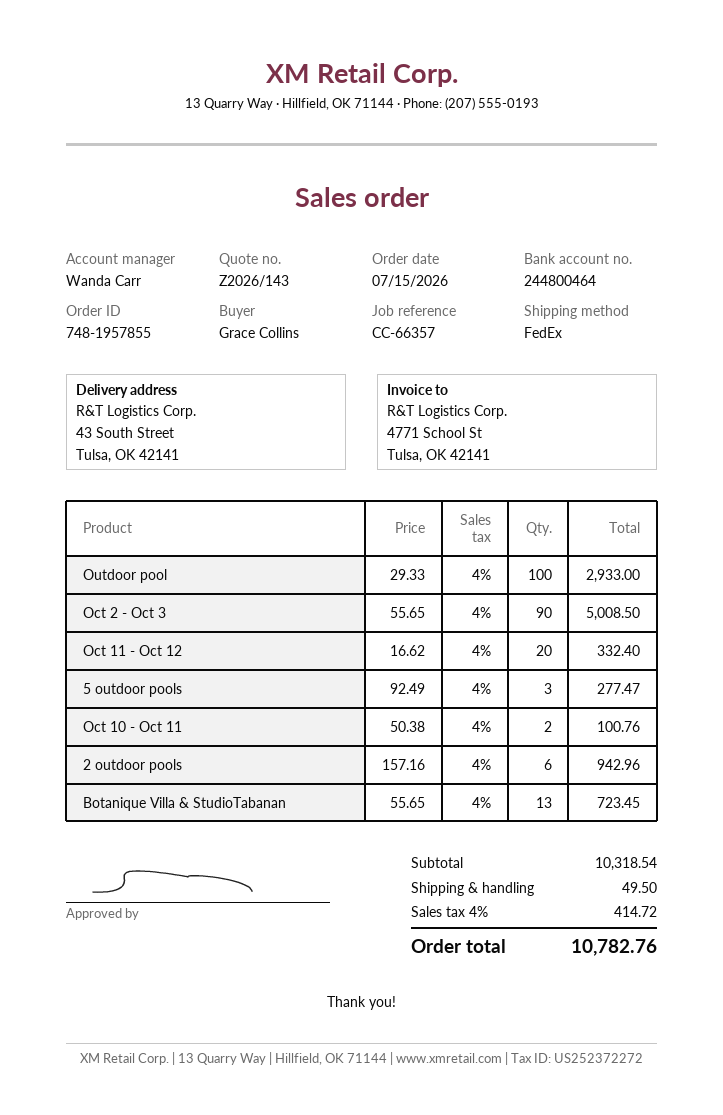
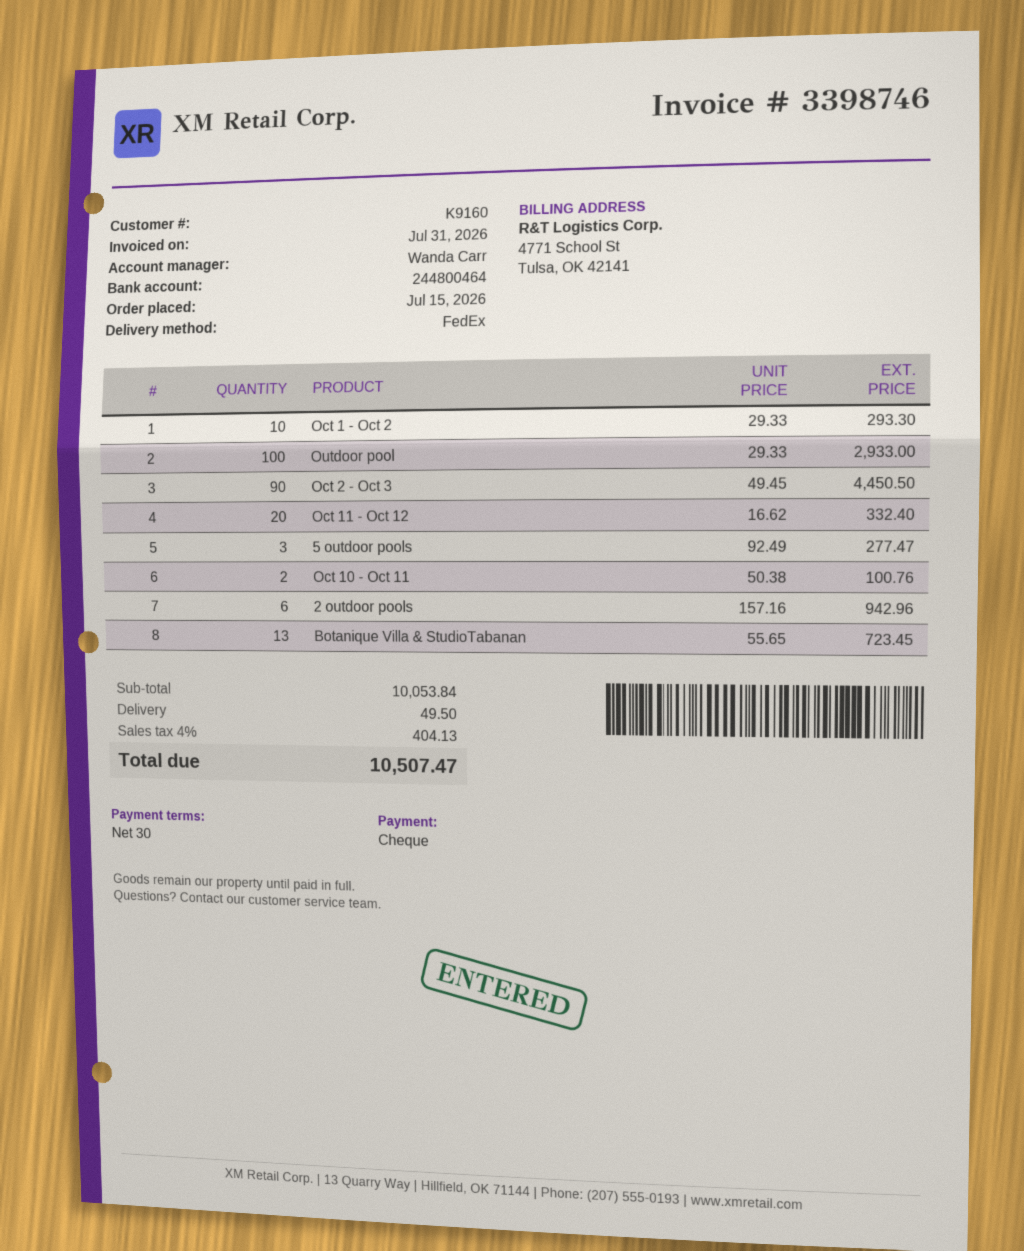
Oct 2 - Oct 3: 90 x 55.65 = 5008.50 -> 90 x 49.45 = 4450.50
Oct 1 - Oct 2: none -> 10 x 29.33 = 293.30
subtotal: 10318.54 -> 10053.84
tax: 4% = 414.72 -> 4% = 404.13
total: 10782.76 -> 10507.47

